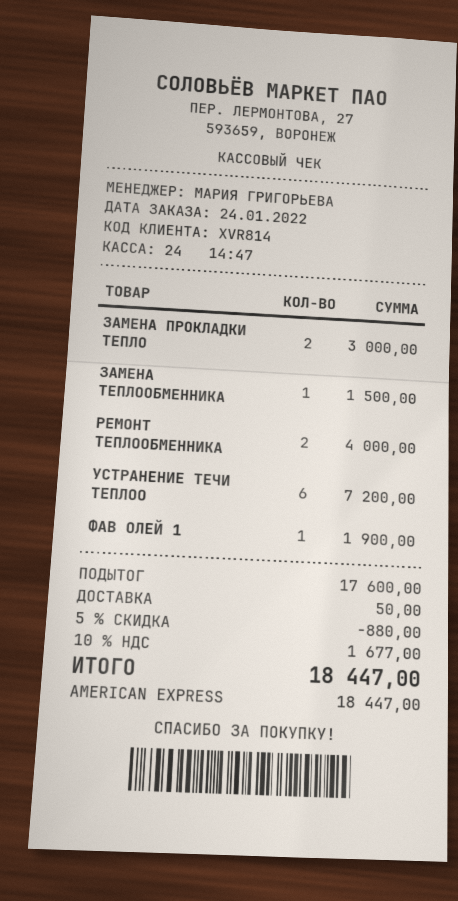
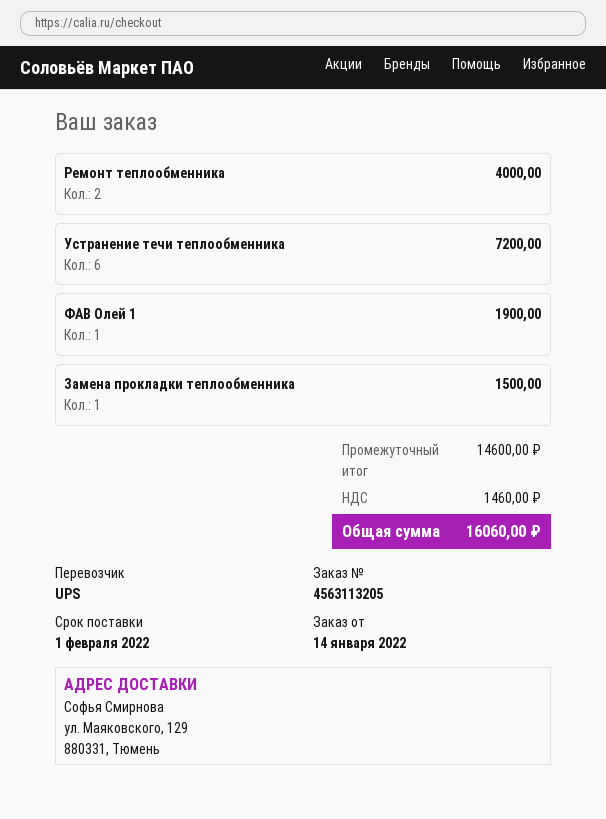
order date: 2022-01-24 -> 2022-01-14
ЗАМЕНА ПРОКЛАДКИ ТЕПЛО: 2 for 3000.00 -> 1 for 1500.00
ЗАМЕНА ТЕПЛООБМЕННИКА: 1 for 1500.00 -> none
subtotal: 17600.00 -> 14600.00
discount: 5% = 880.00 -> none
shipping: 50.00 -> none
tax: 1677.00 -> 1460.00
total: 18447.00 -> 16060.00

